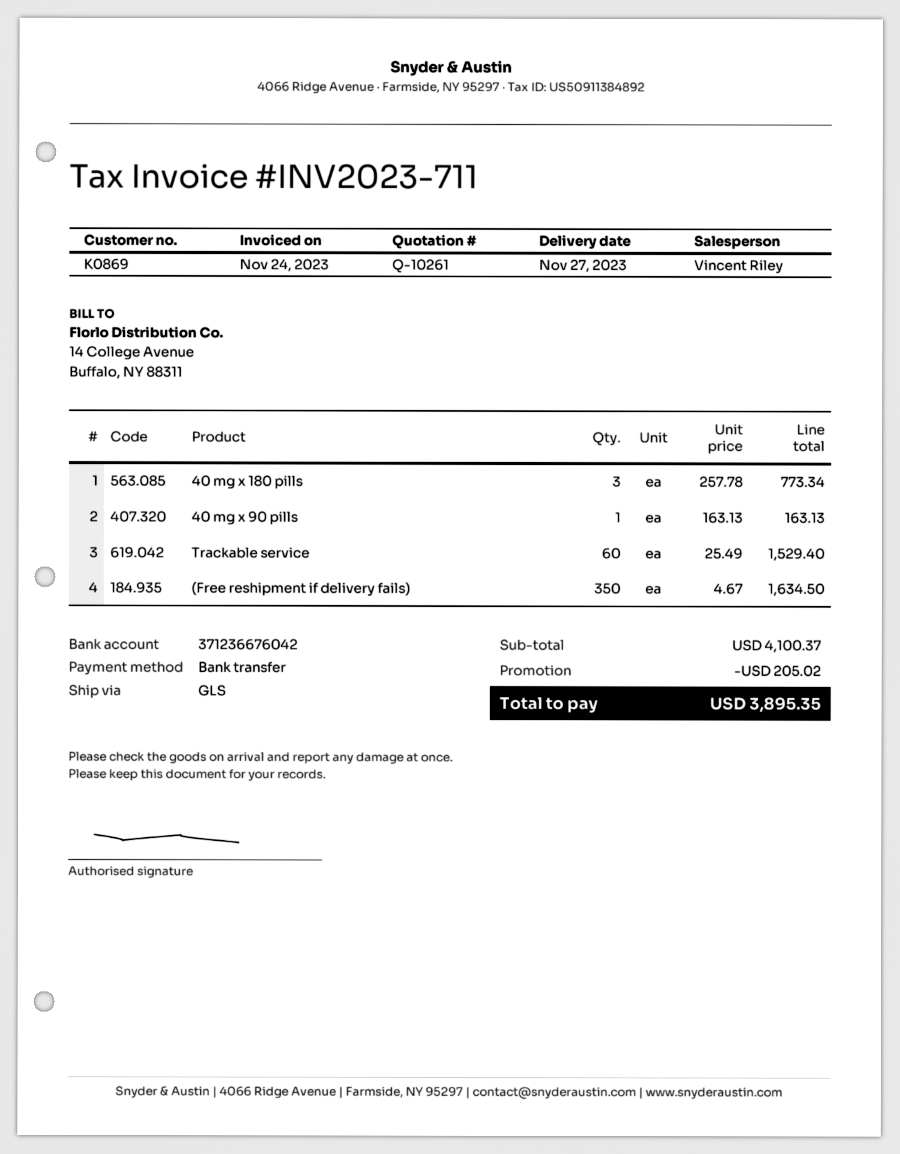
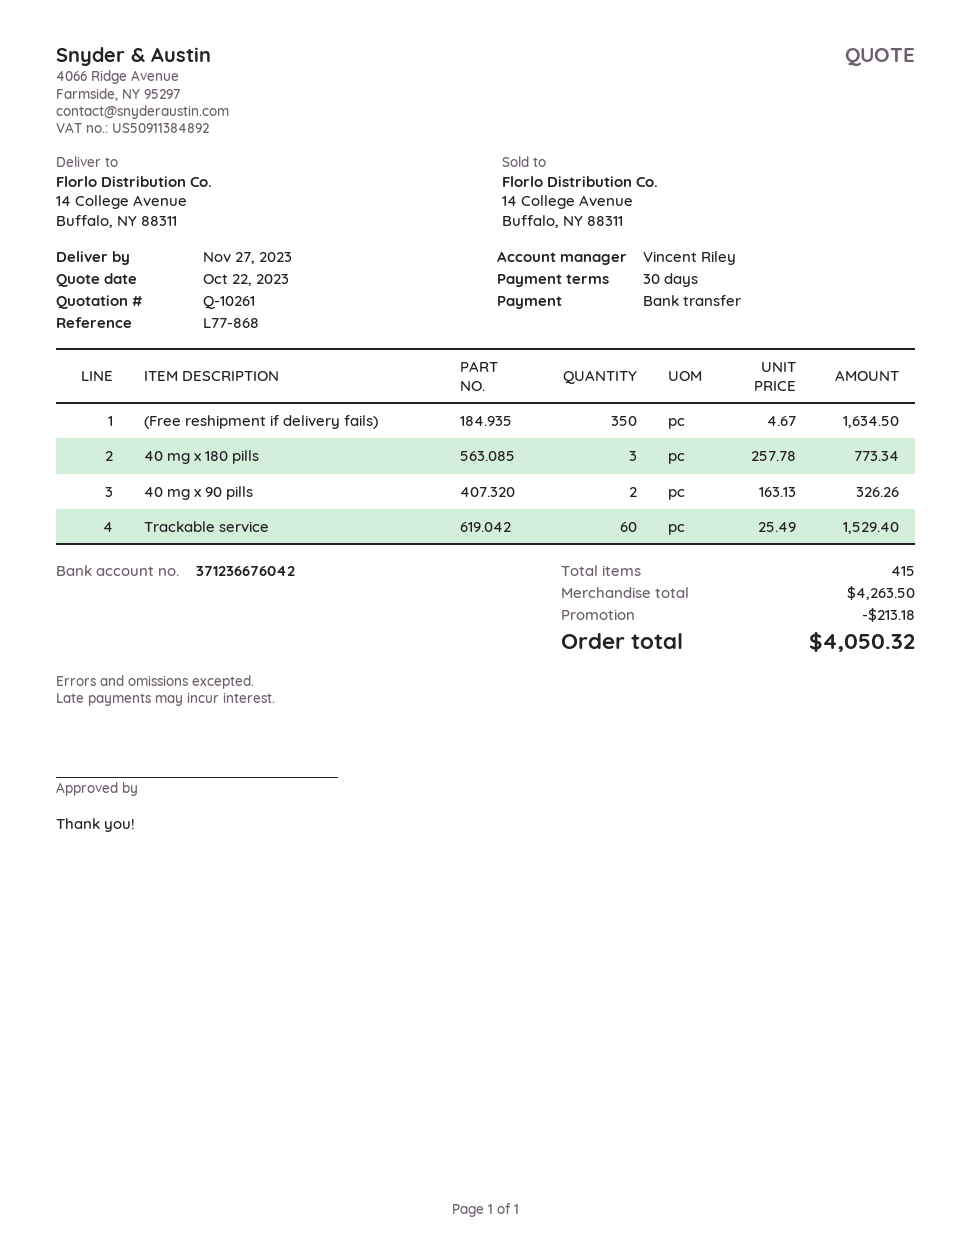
40 mg x 90 pills: 1 x 163.13 = 163.13 -> 2 x 163.13 = 326.26
subtotal: 4100.37 -> 4263.50
discount: 205.02 -> 213.18
total: 3895.35 -> 4050.32

